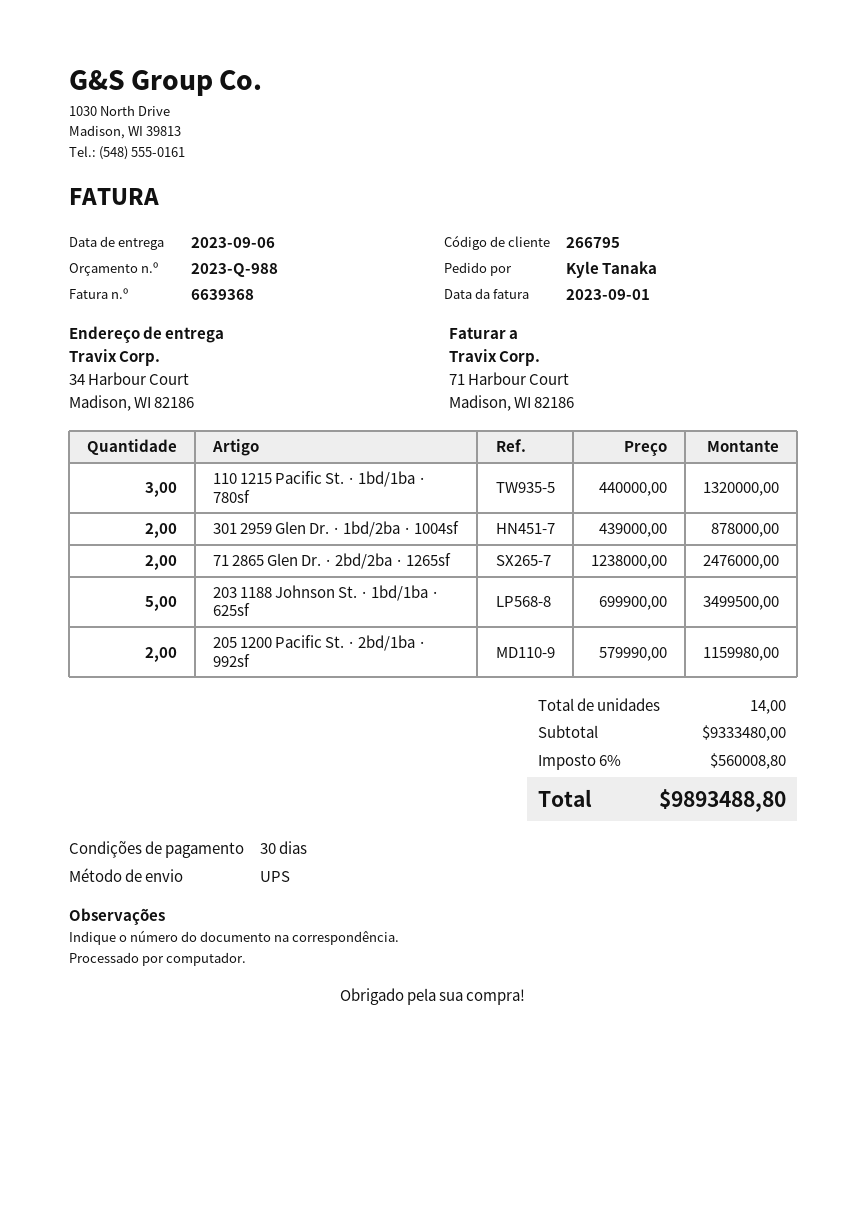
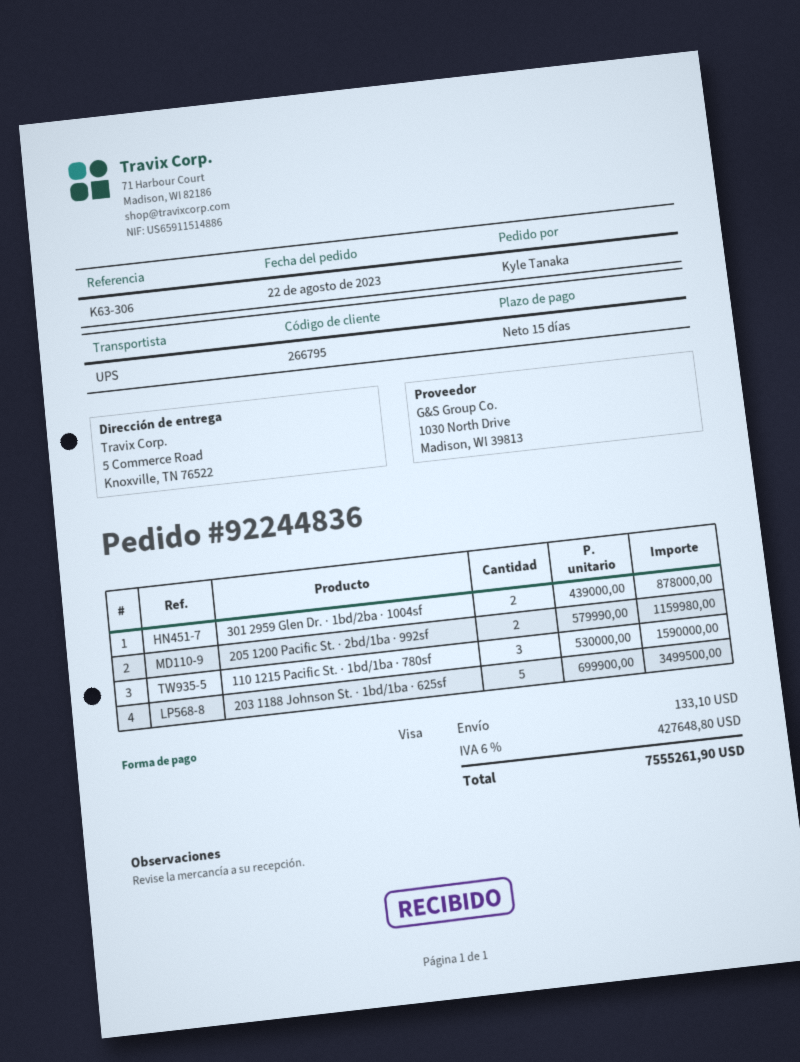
payment terms: 30 days -> 15 days
ship to: 34 Harbour Court, Madison, WI 82186 -> 5 Commerce Road, Knoxville, TN 76522
110 1215 Pacific St. · 1bd/1ba · 780sf: 3 x 440000.00 = 1320000.00 -> 3 x 530000.00 = 1590000.00
71 2865 Glen Dr. · 2bd/2ba · 1265sf: 2 x 1238000.00 = 2476000.00 -> none
shipping: none -> 133.10
tax: 6% = 560008.80 -> 6% = 427648.80
total: 9893488.80 -> 7555261.90

